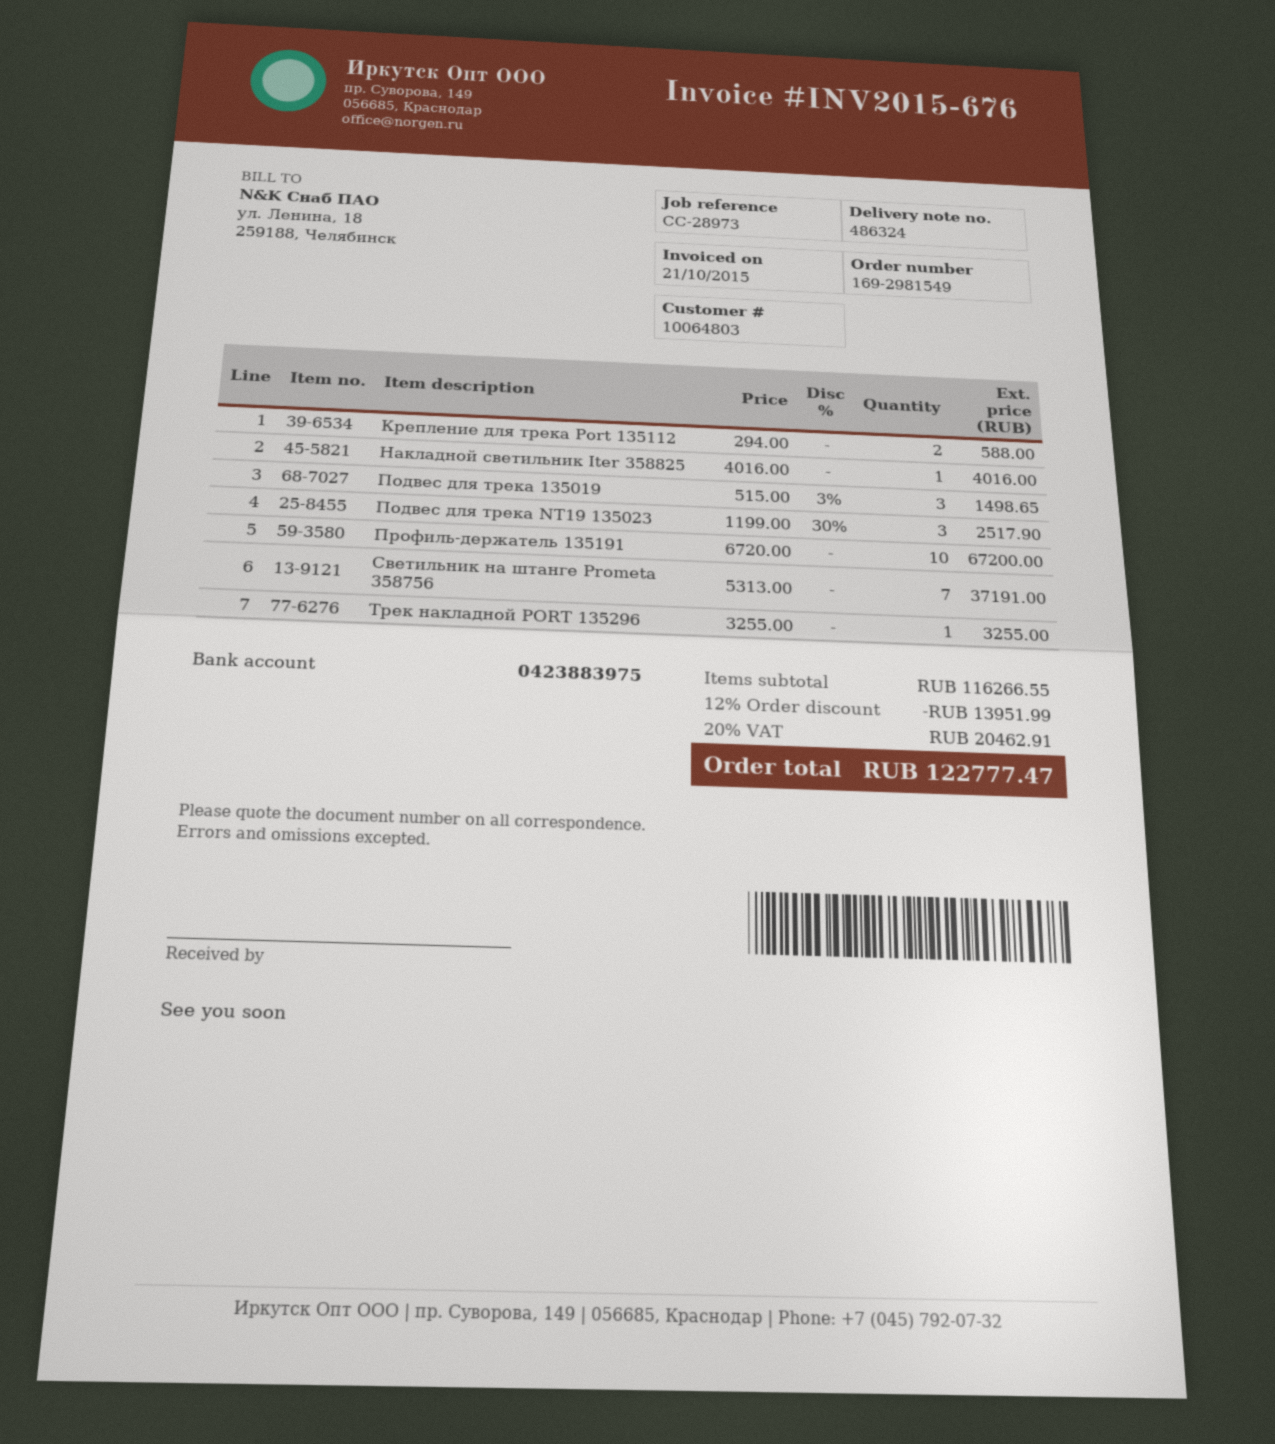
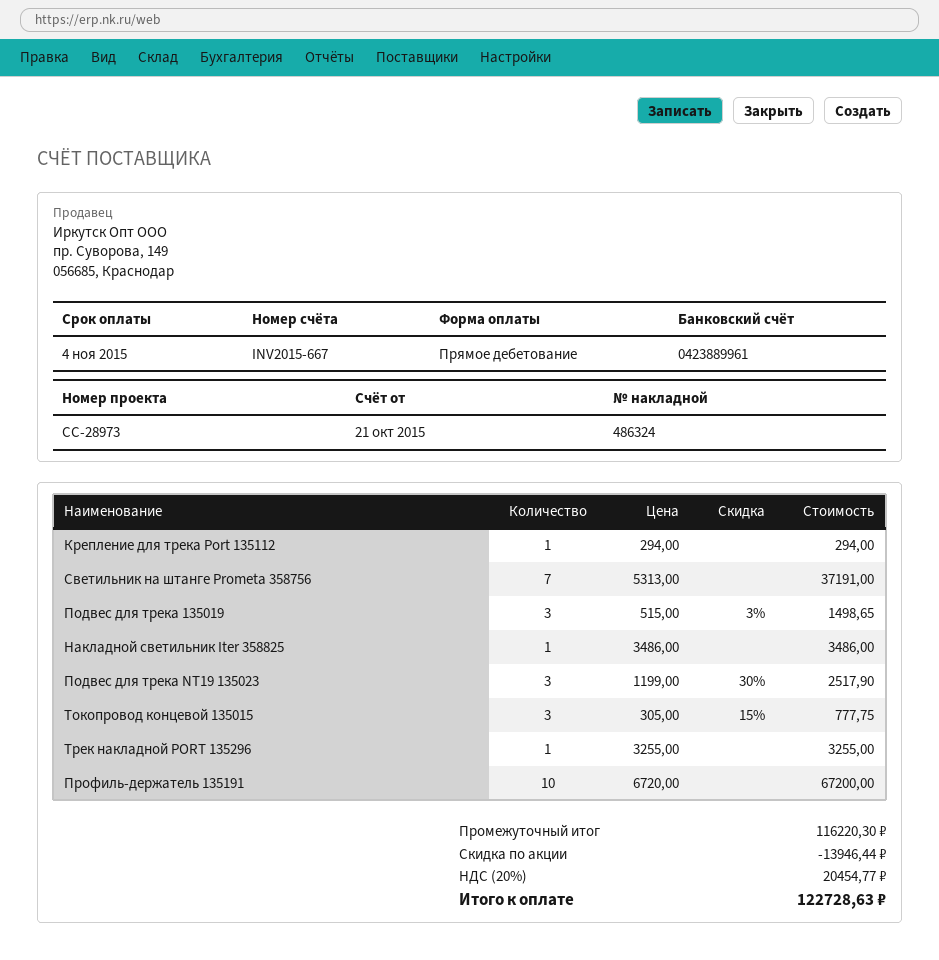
invoice number: INV2015-676 -> INV2015-667
bank account: 0423883975 -> 0423889961
Крепление для трека Port 135112: 2 x 294.00 = 588.00 -> 1 x 294.00 = 294.00
Накладной светильник Iter 358825: 1 x 4016.00 = 4016.00 -> 1 x 3486.00 = 3486.00
Токопровод концевой 135015: none -> 3 x 305.00 - 15% = 777.75
subtotal: 116266.55 -> 116220.30
discount: 13951.99 -> 13946.44
tax: 20% = 20462.91 -> 20% = 20454.77
total: 122777.47 -> 122728.63

